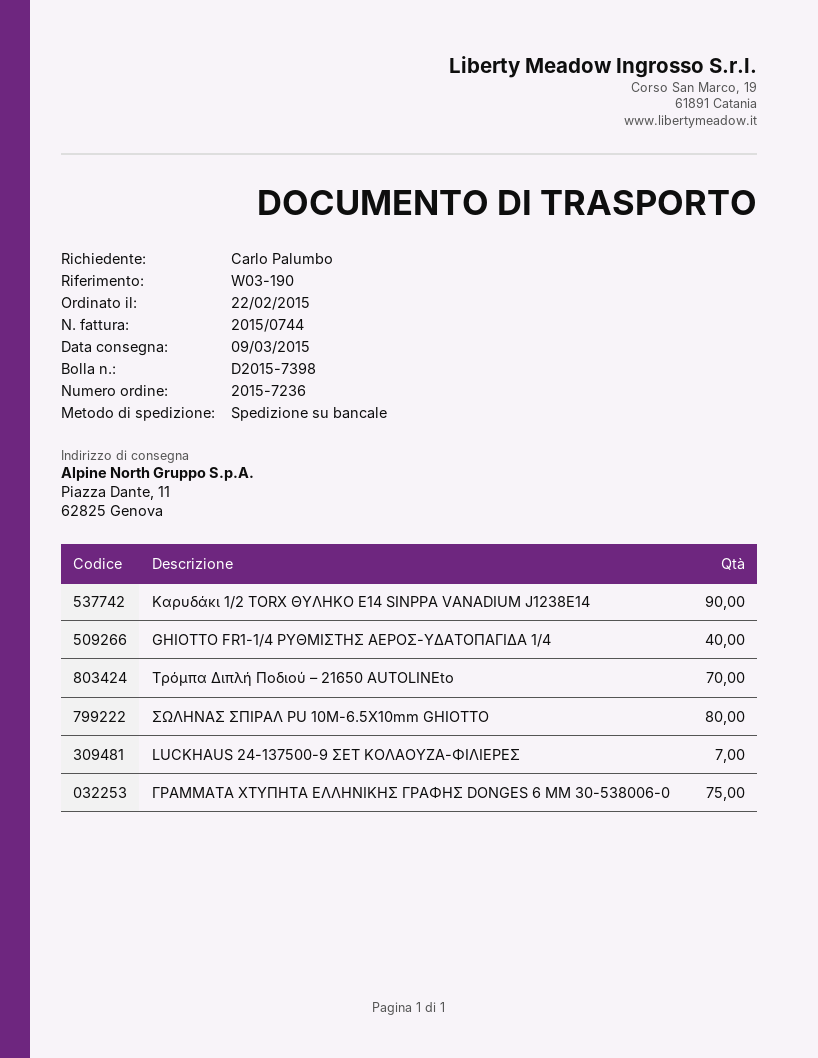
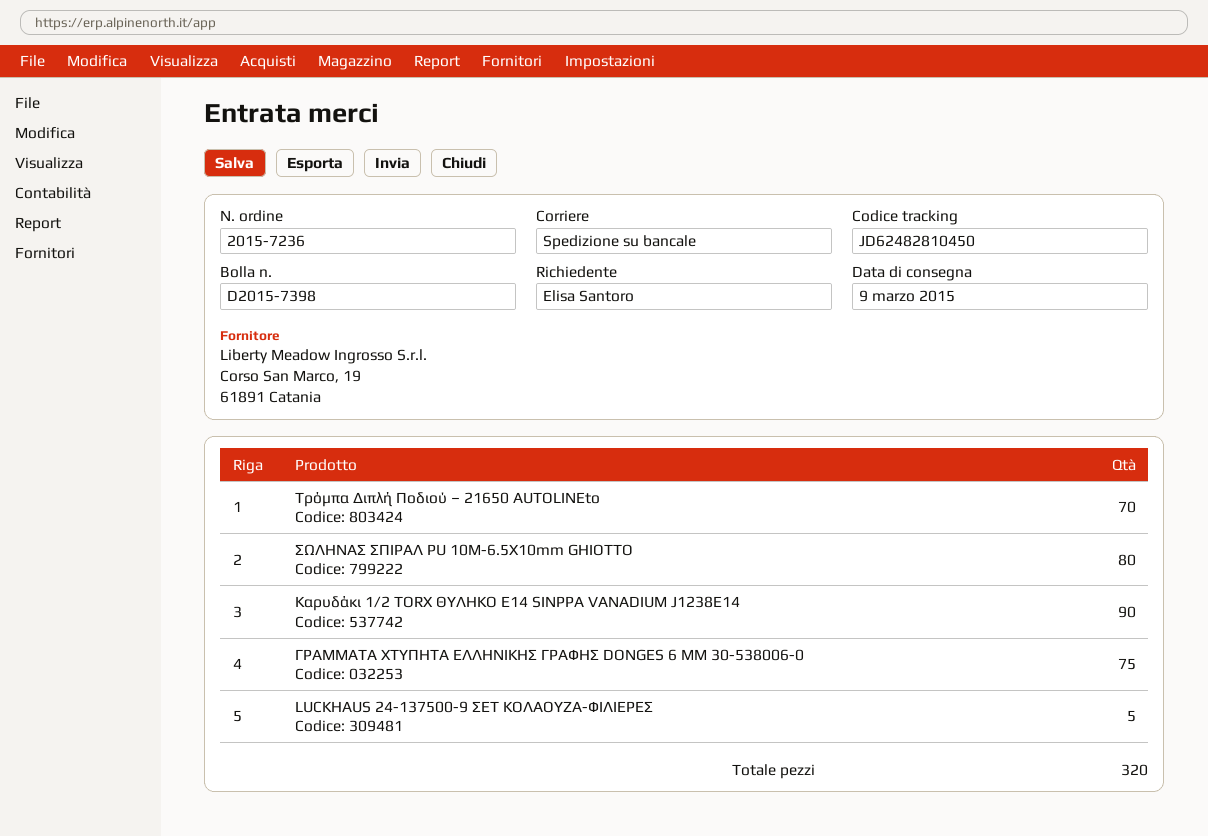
ordered by: Carlo Palumbo -> Elisa Santoro
GHIOTTO FR1-1/4 ΡΥΘΜΙΣΤΗΣ ΑΕΡΟΣ-ΥΔΑΤΟΠΑΓΙΔΑ 1/4: 40 -> none
LUCKHAUS 24-137500-9 ΣΕΤ ΚΟΛΑΟΥΖΑ-ΦΙΛΙΕΡΕΣ: 7 -> 5

